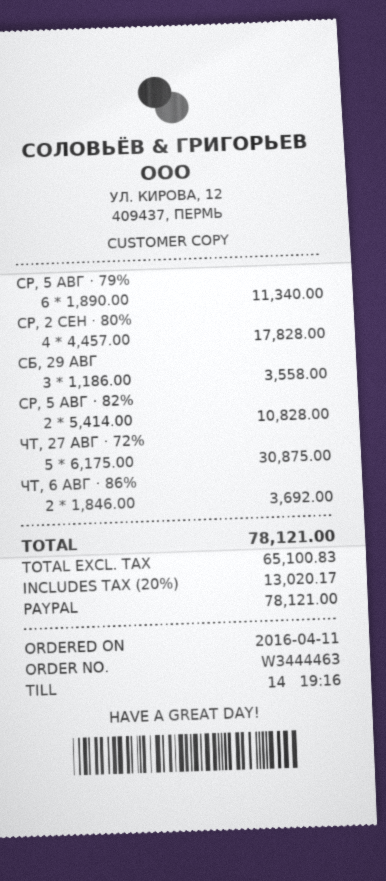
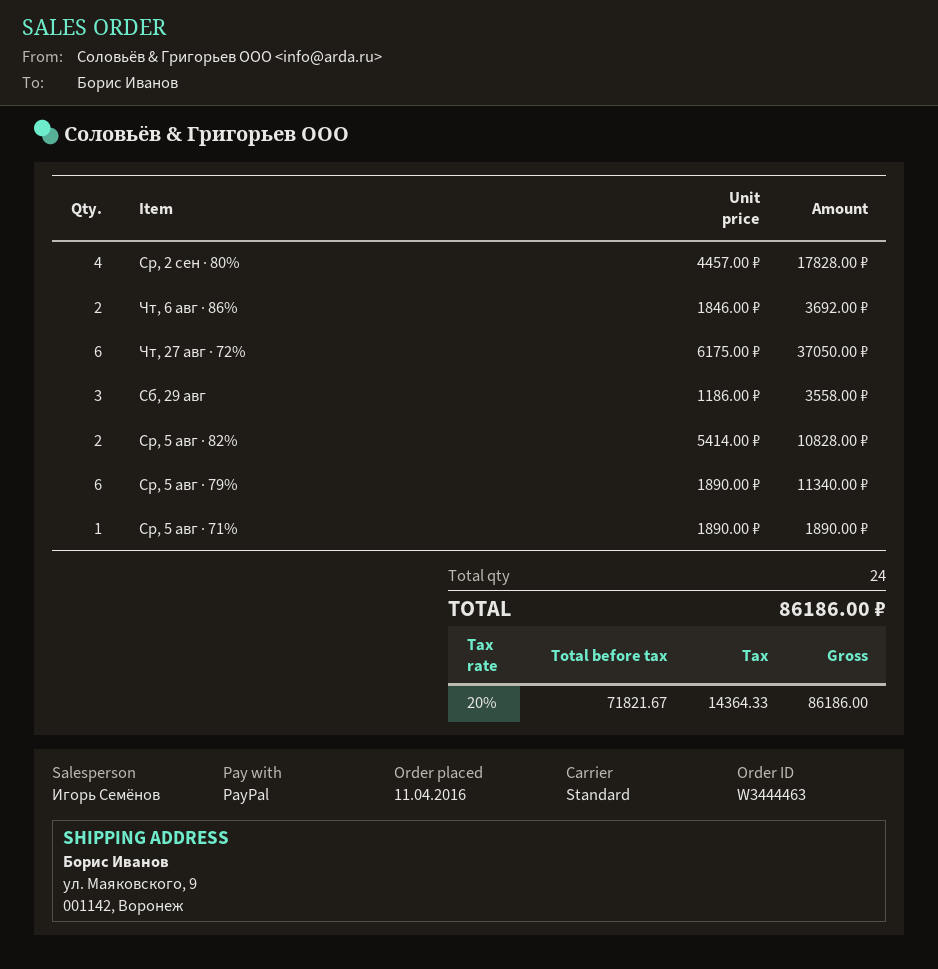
ЧТ, 27 АВГ · 72%: 5 x 6175.00 = 30875.00 -> 6 x 6175.00 = 37050.00
Ср, 5 авг · 71%: none -> 1 x 1890.00 = 1890.00
net: 65100.83 -> 71821.67
tax: 20% = 13020.17 -> 20% = 14364.33
total: 78121.00 -> 86186.00

